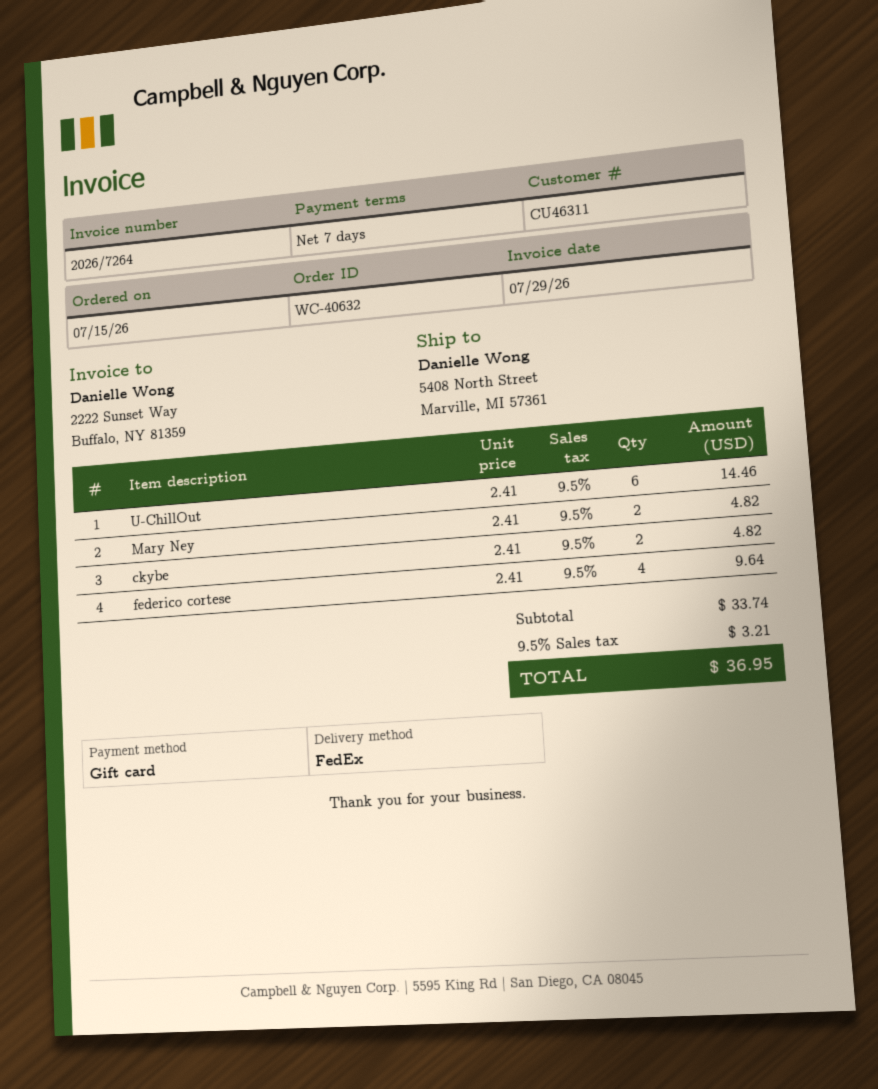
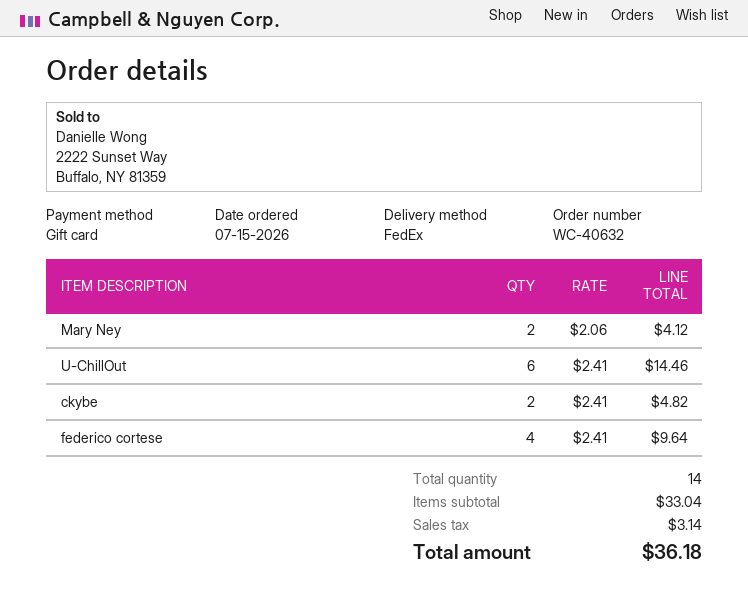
Mary Ney: 2 x 2.41 = 4.82 -> 2 x 2.06 = 4.12
subtotal: 33.74 -> 33.04
tax: 3.21 -> 3.14
total: 36.95 -> 36.18

